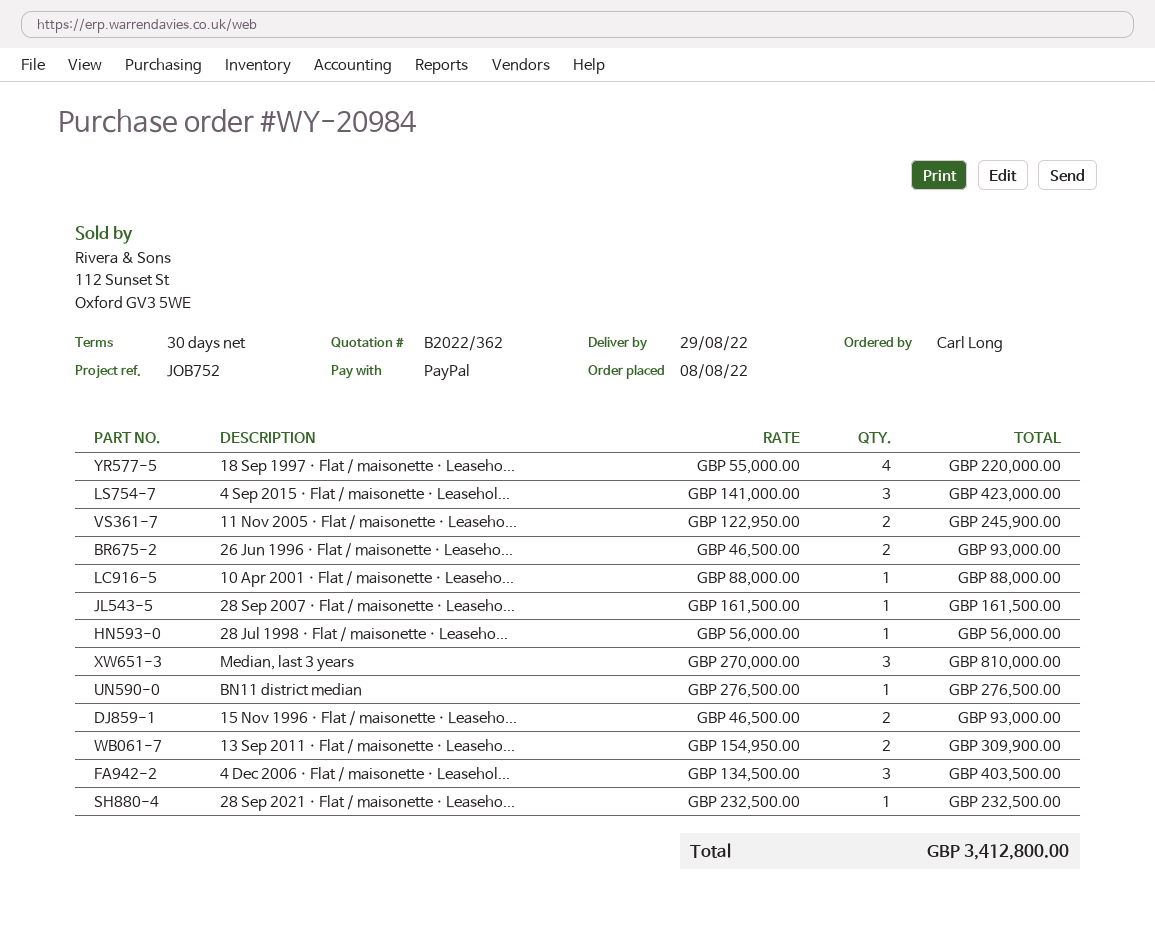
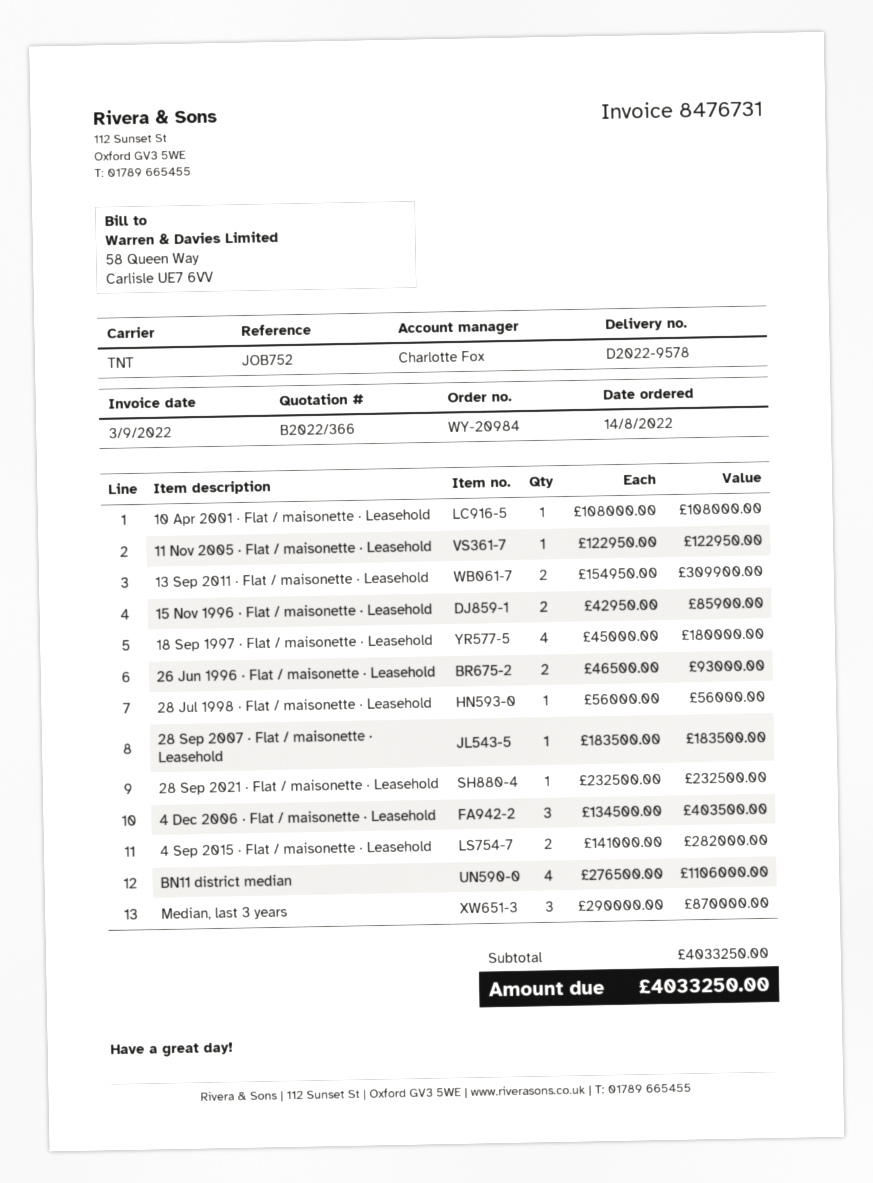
quote number: B2022/362 -> B2022/366
order date: 2022-08-08 -> 2022-08-14
18 Sep 1997 · Flat / maisonette · Leaseho...: 4 x 55000.00 = 220000.00 -> 4 x 45000.00 = 180000.00
4 Sep 2015 · Flat / maisonette · Leasehol...: 3 x 141000.00 = 423000.00 -> 2 x 141000.00 = 282000.00
11 Nov 2005 · Flat / maisonette · Leaseho...: 2 x 122950.00 = 245900.00 -> 1 x 122950.00 = 122950.00
10 Apr 2001 · Flat / maisonette · Leaseho...: 1 x 88000.00 = 88000.00 -> 1 x 108000.00 = 108000.00
28 Sep 2007 · Flat / maisonette · Leaseho...: 1 x 161500.00 = 161500.00 -> 1 x 183500.00 = 183500.00
Median, last 3 years: 3 x 270000.00 = 810000.00 -> 3 x 290000.00 = 870000.00
BN11 district median: 1 x 276500.00 = 276500.00 -> 4 x 276500.00 = 1106000.00
15 Nov 1996 · Flat / maisonette · Leaseho...: 2 x 46500.00 = 93000.00 -> 2 x 42950.00 = 85900.00
total: 3412800.00 -> 4033250.00

